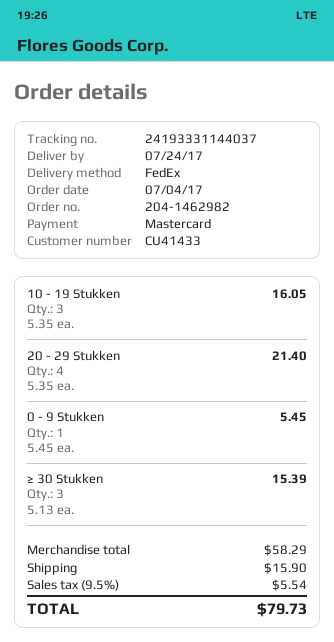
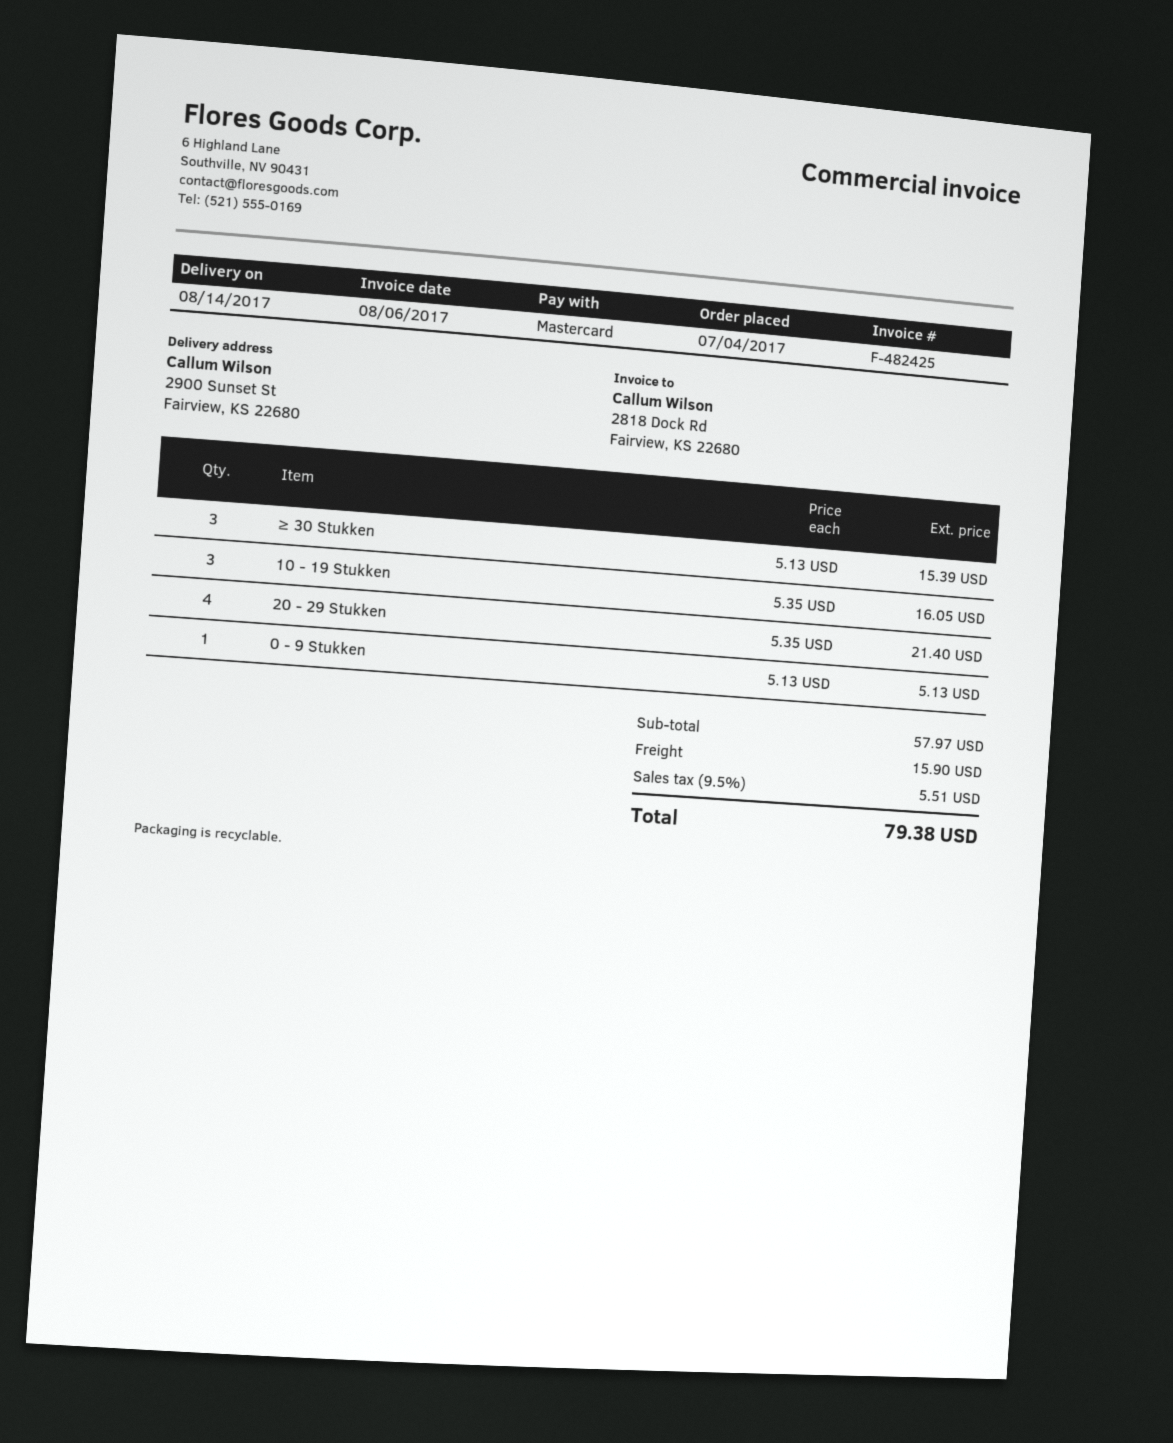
delivery date: 2017-07-24 -> 2017-08-14
0 - 9 Stukken: 1 x 5.45 = 5.45 -> 1 x 5.13 = 5.13
subtotal: 58.29 -> 57.97
tax: 9.5% = 5.54 -> 9.5% = 5.51
total: 79.73 -> 79.38

